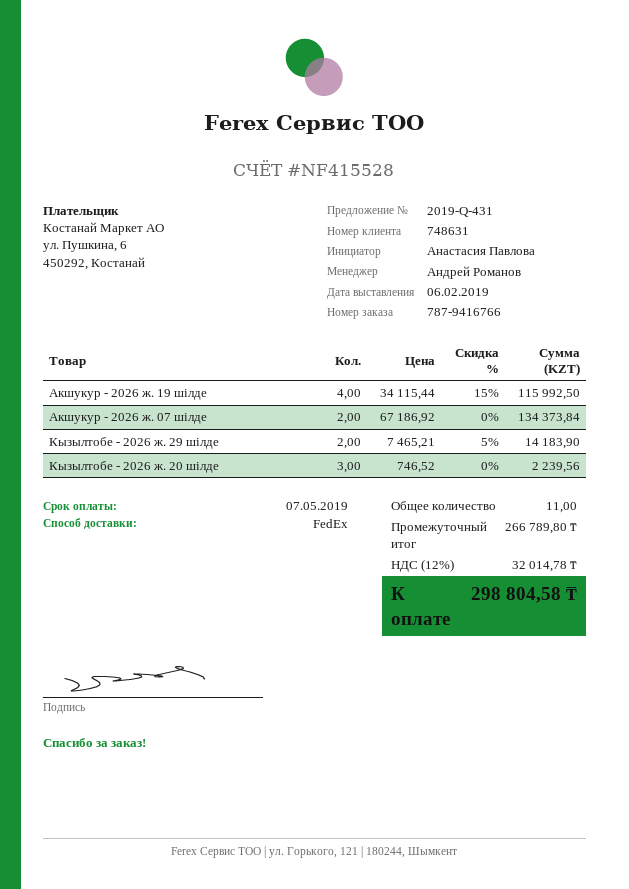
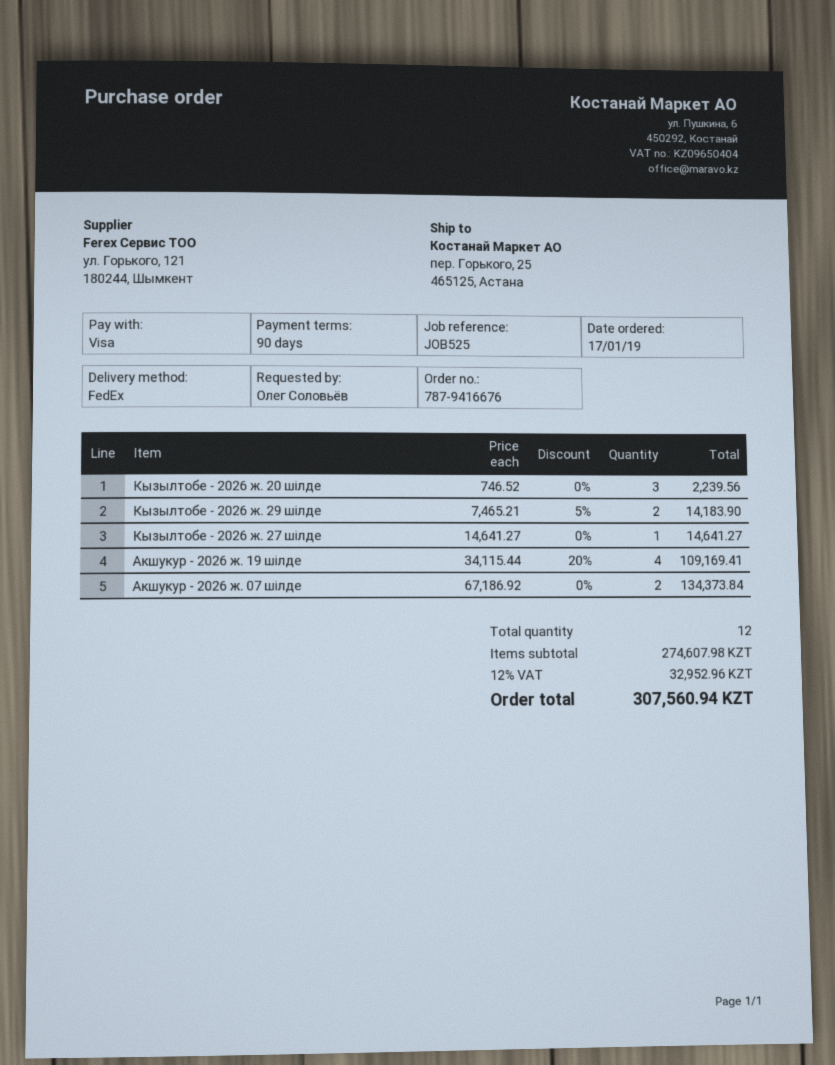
order number: 787-9416766 -> 787-9416676
ordered by: Анастасия Павлова -> Олег Соловьёв
Акшукур - 2026 ж. 19 шілде: 4 x 34115.44 - 15% = 115992.50 -> 4 x 34115.44 - 20% = 109169.41
Кызылтобе - 2026 ж. 27 шілде: none -> 1 x 14641.27 = 14641.27
total quantity: 11 -> 12
subtotal: 266789.80 -> 274607.98
tax: 12% = 32014.78 -> 12% = 32952.96
total: 298804.58 -> 307560.94

